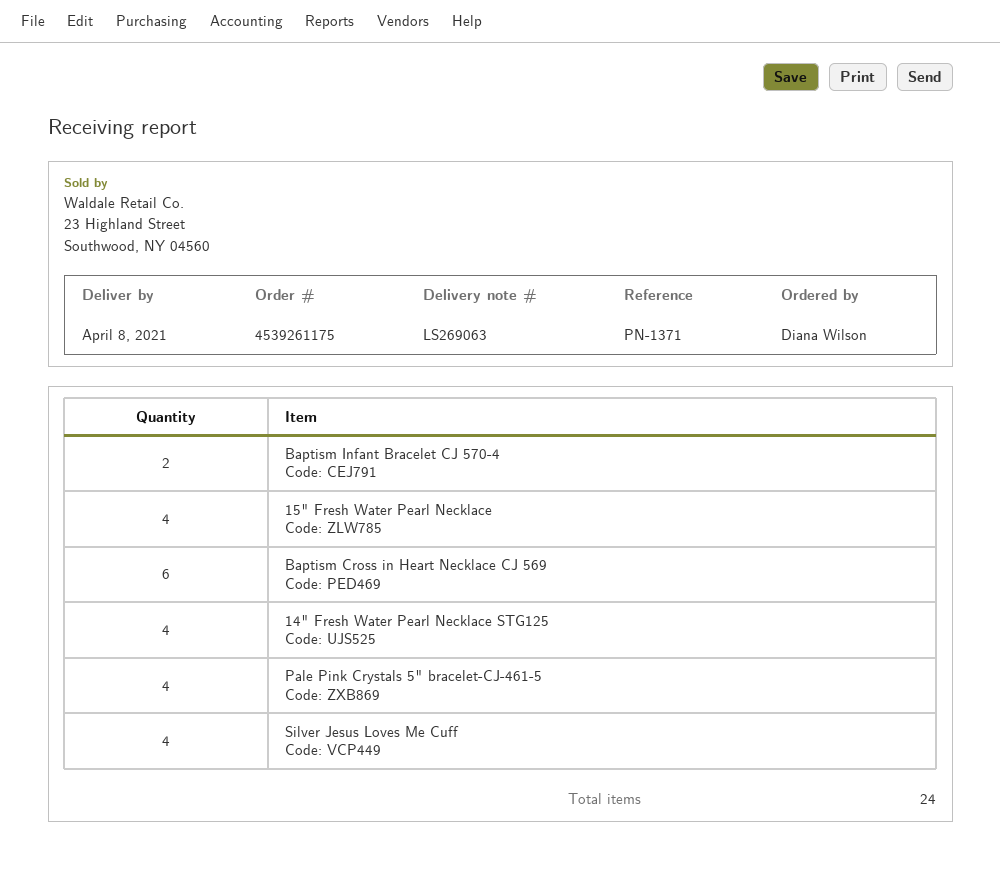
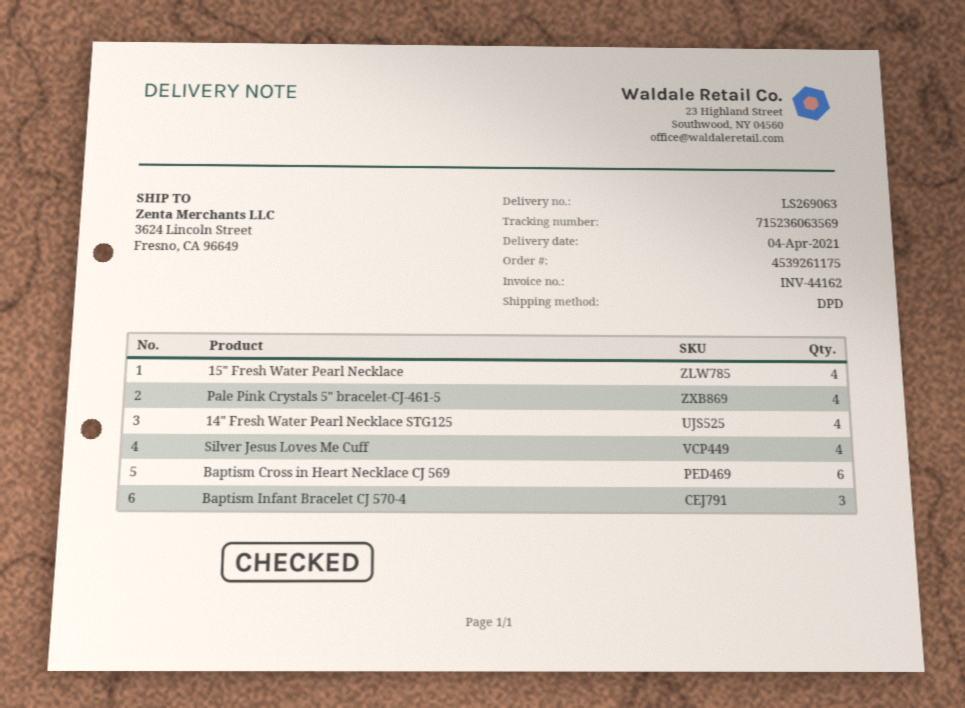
delivery date: 2021-04-08 -> 2021-04-04
Baptism Infant Bracelet CJ 570-4: 2 -> 3

